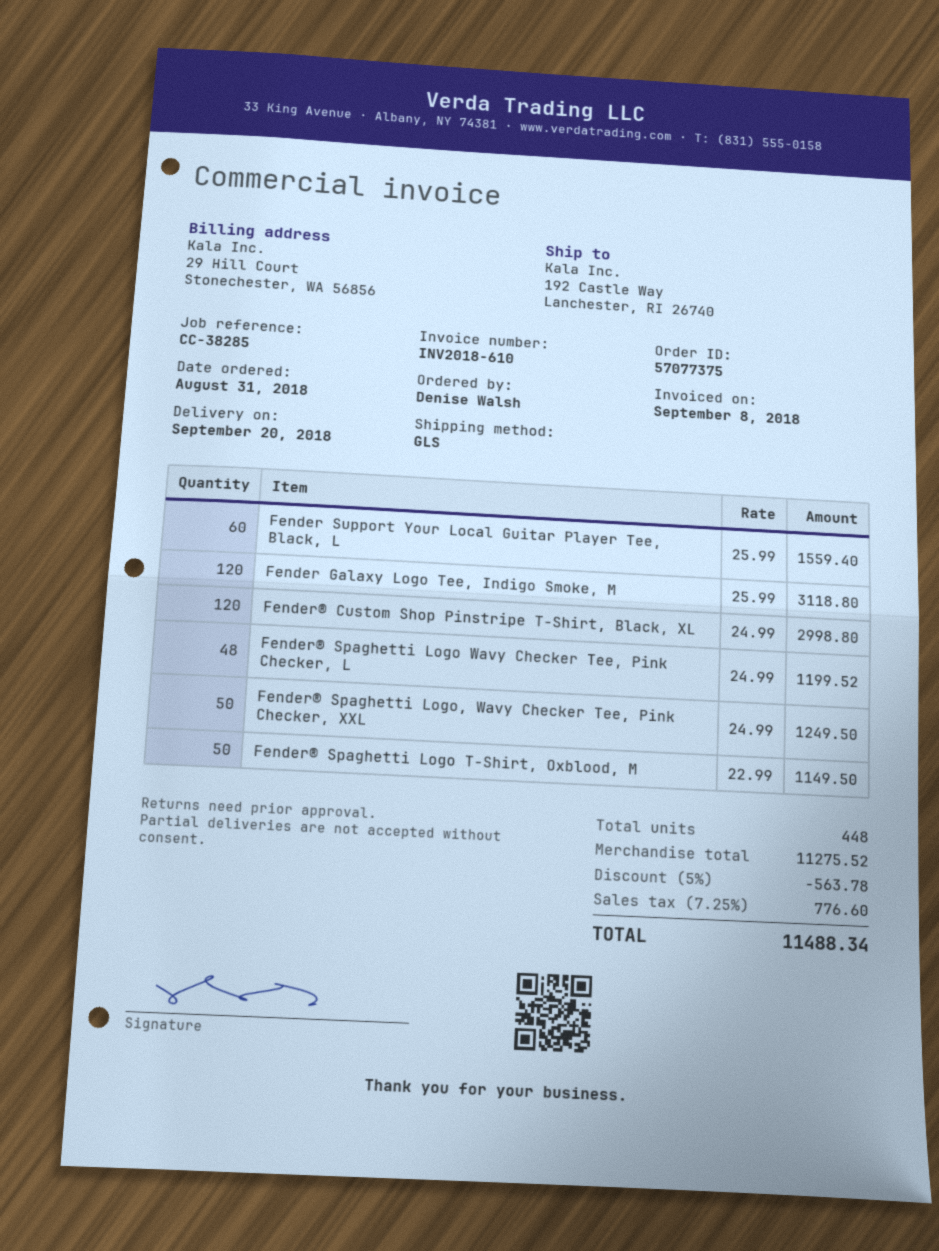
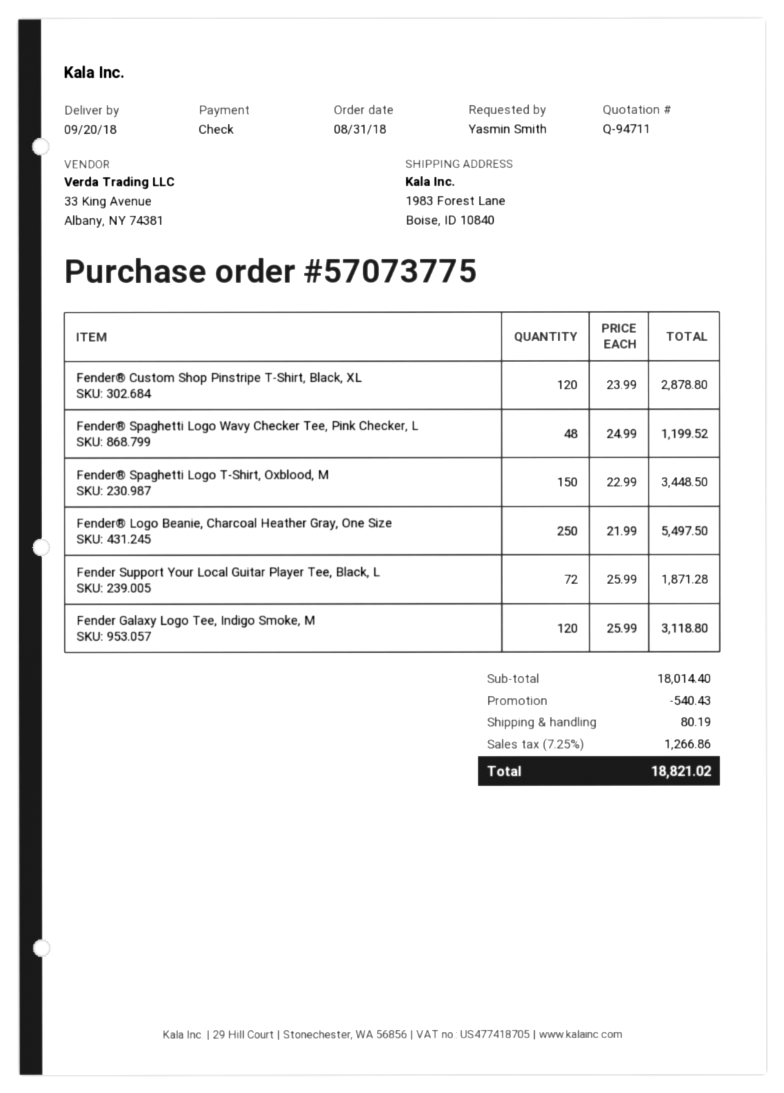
order number: 57077375 -> 57073775
ordered by: Denise Walsh -> Yasmin Smith
ship to: 192 Castle Way, Lanchester, RI 26740 -> 1983 Forest Lane, Boise, ID 10840
Fender Support Your Local Guitar Player Tee, Black, L: 60 x 25.99 = 1559.40 -> 72 x 25.99 = 1871.28
Fender® Custom Shop Pinstripe T-Shirt, Black, XL: 120 x 24.99 = 2998.80 -> 120 x 23.99 = 2878.80
Fender® Spaghetti Logo, Wavy Checker Tee, Pink Checker, XXL: 50 x 24.99 = 1249.50 -> none
Fender® Spaghetti Logo T-Shirt, Oxblood, M: 50 x 22.99 = 1149.50 -> 150 x 22.99 = 3448.50
Fender® Logo Beanie, Charcoal Heather Gray, One Size: none -> 250 x 21.99 = 5497.50
subtotal: 11275.52 -> 18014.40
discount: 563.78 -> 540.43
shipping: none -> 80.19
tax: 7.25% = 776.60 -> 7.25% = 1266.86
total: 11488.34 -> 18821.02

